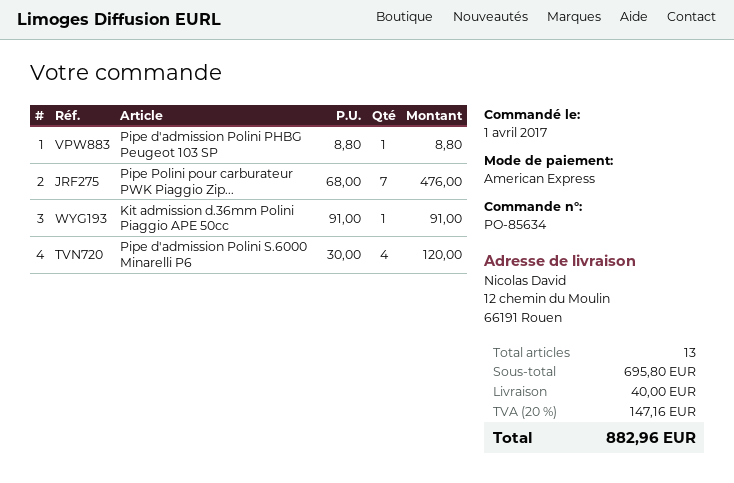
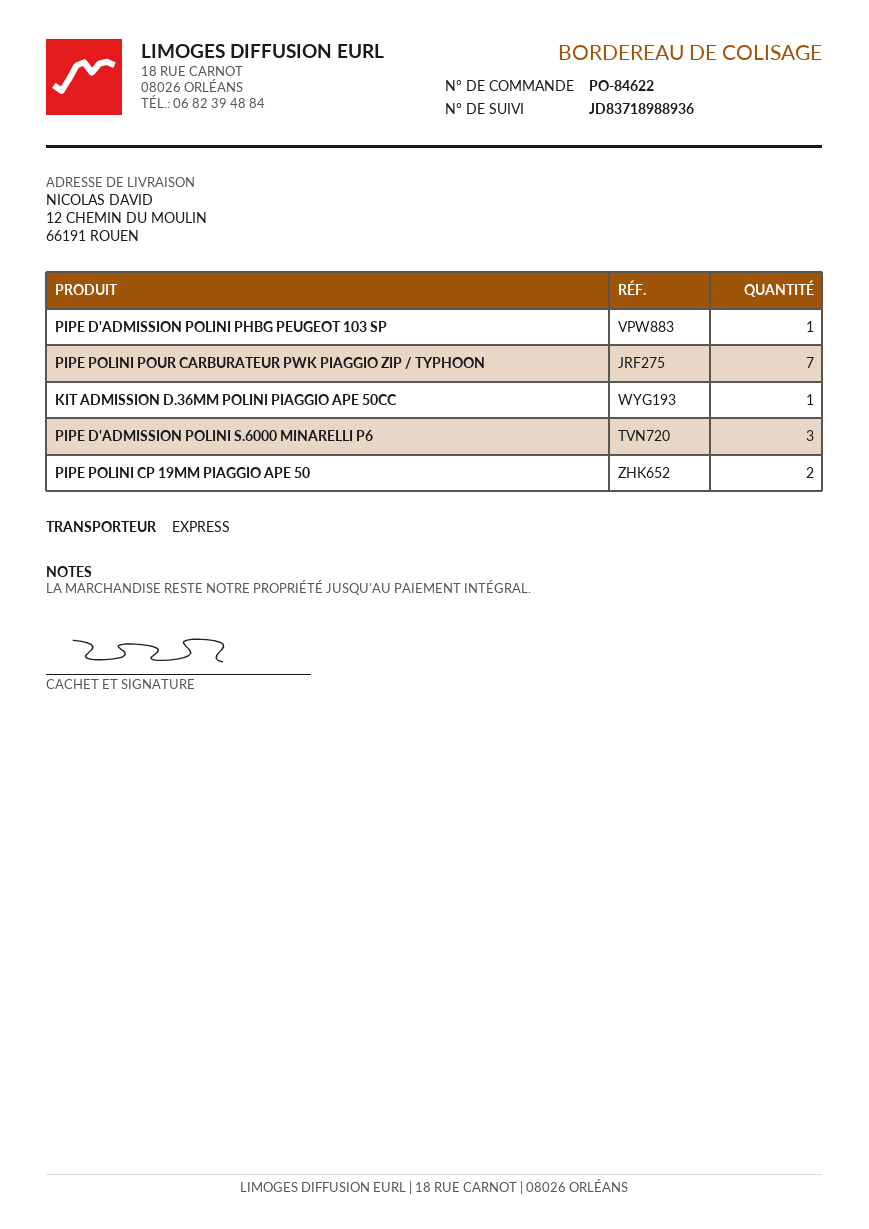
order number: PO-85634 -> PO-84622
Pipe d'admission Polini S.6000 Minarelli P6: 4 -> 3
PIPE POLINI CP 19MM PIAGGIO APE 50: none -> 2

